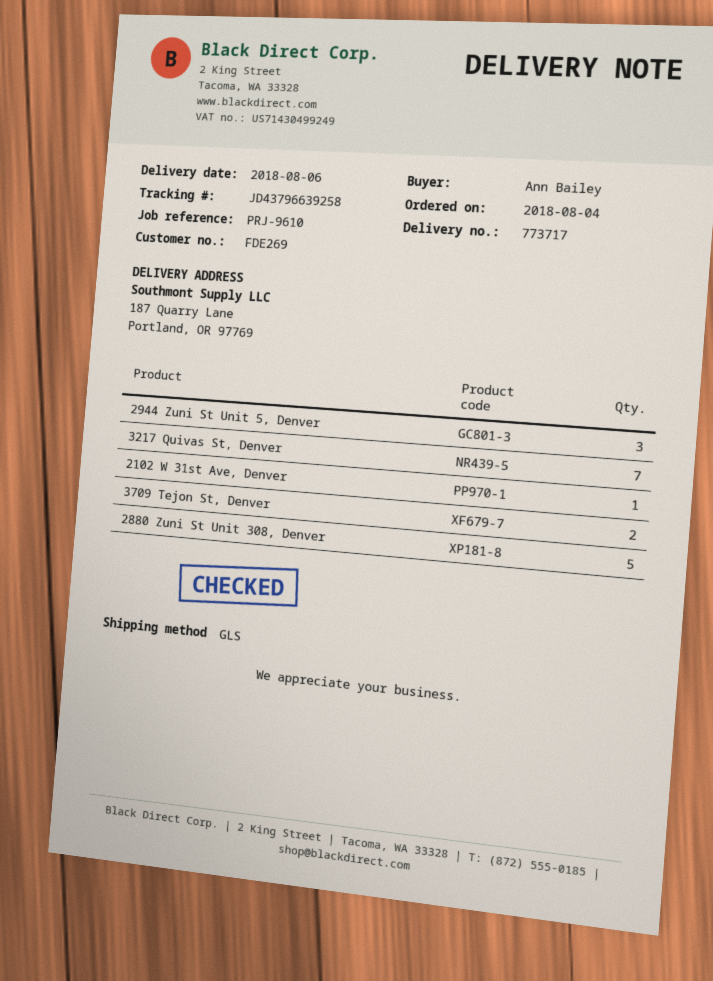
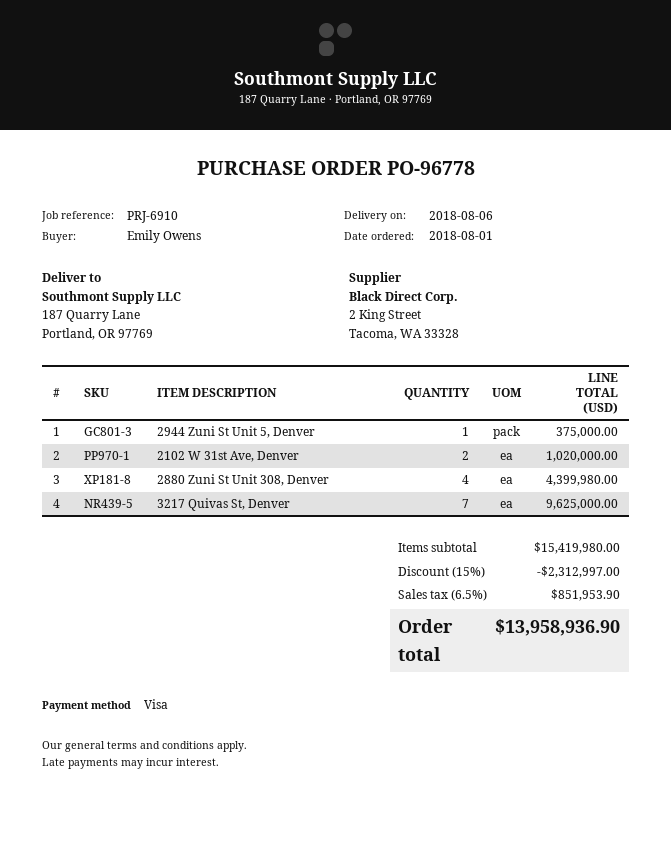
order date: 2018-08-04 -> 2018-08-01
reference: PRJ-9610 -> PRJ-6910
ordered by: Ann Bailey -> Emily Owens
2944 Zuni St Unit 5, Denver: 3 -> 1
2102 W 31st Ave, Denver: 1 -> 2
3709 Tejon St, Denver: 2 -> none
2880 Zuni St Unit 308, Denver: 5 -> 4

